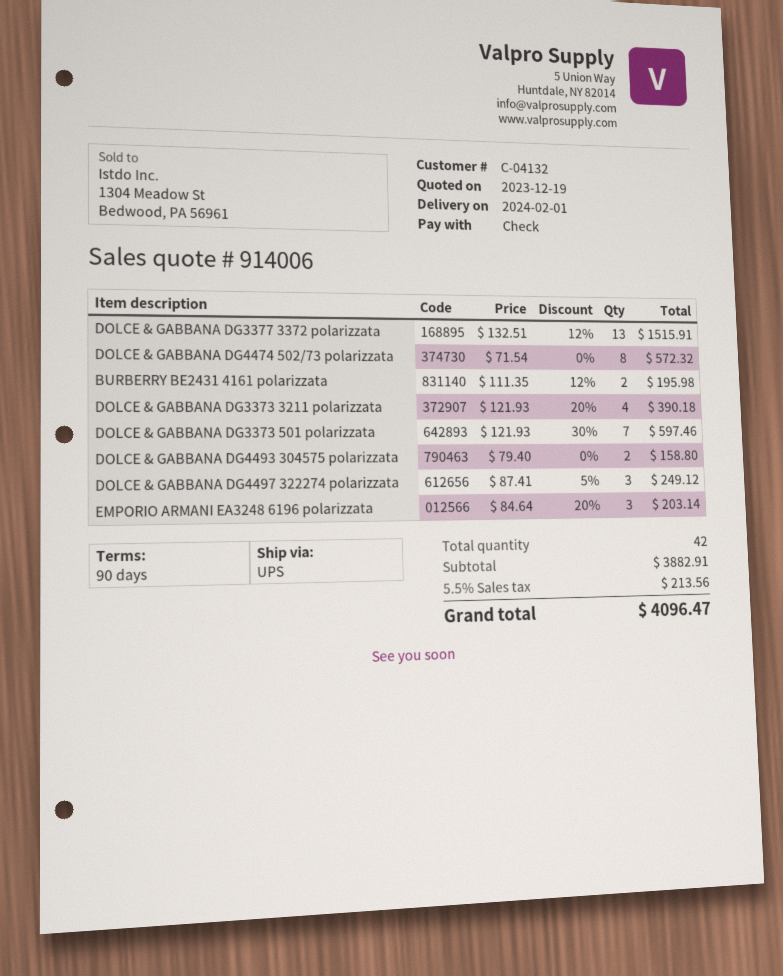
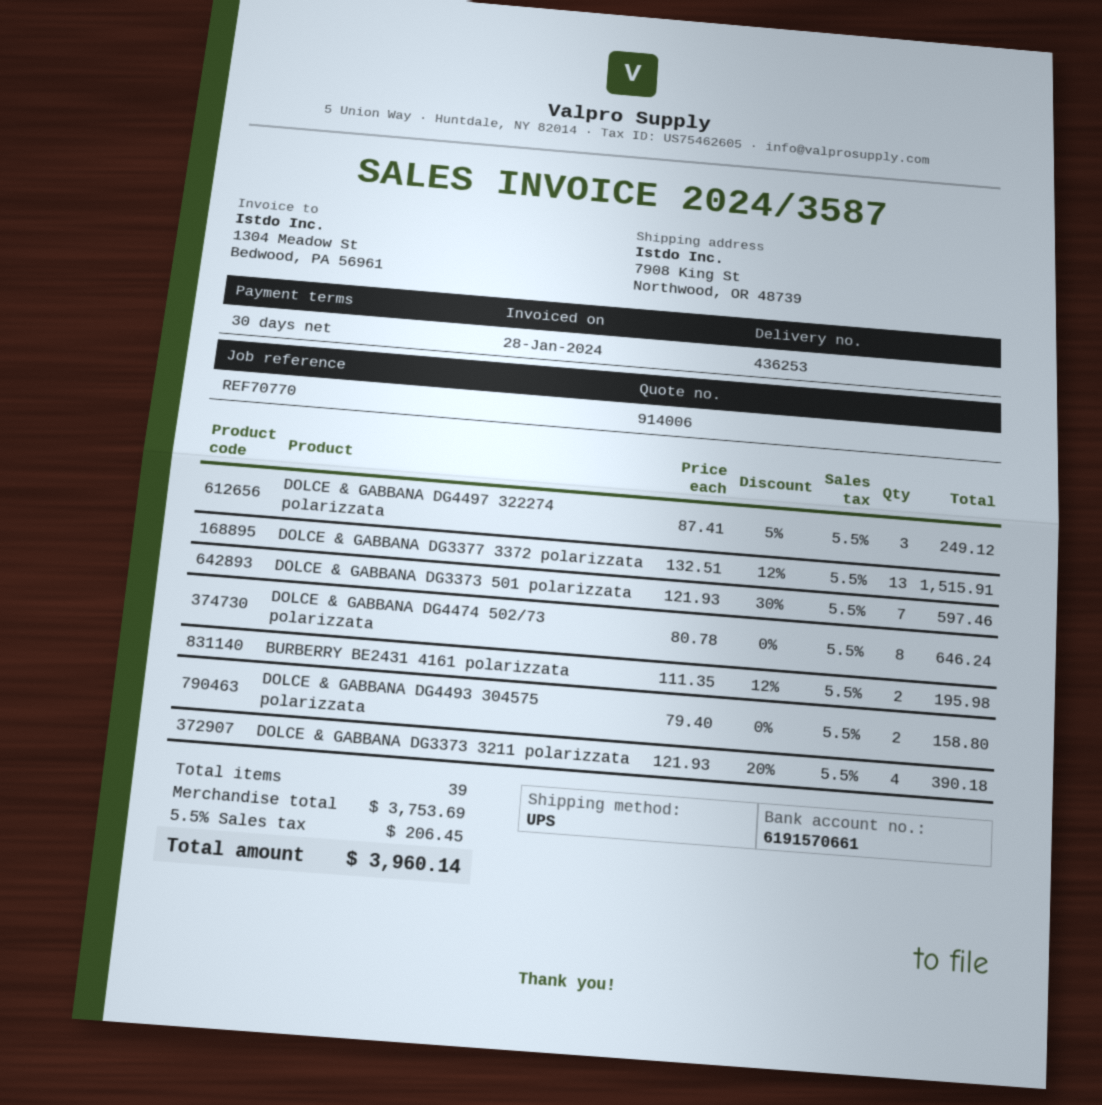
payment terms: 90 days -> 30 days
DOLCE & GABBANA DG4474 502/73 polarizzata: 8 x 71.54 = 572.32 -> 8 x 80.78 = 646.24
EMPORIO ARMANI EA3248 6196 polarizzata: 3 x 84.64 - 20% = 203.14 -> none
total quantity: 42 -> 39
subtotal: 3882.91 -> 3753.69
tax: 5.5% = 213.56 -> 5.5% = 206.45
total: 4096.47 -> 3960.14

